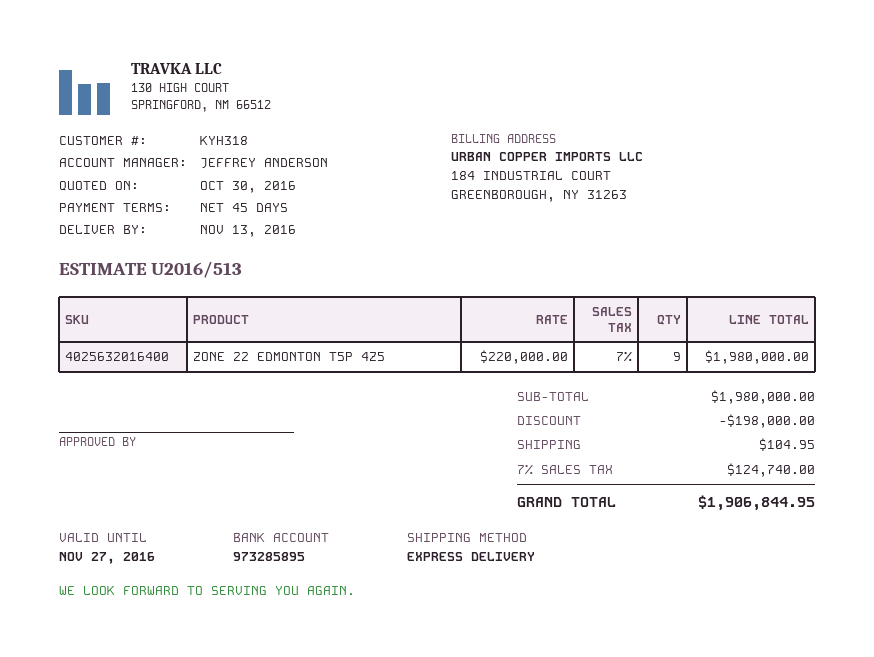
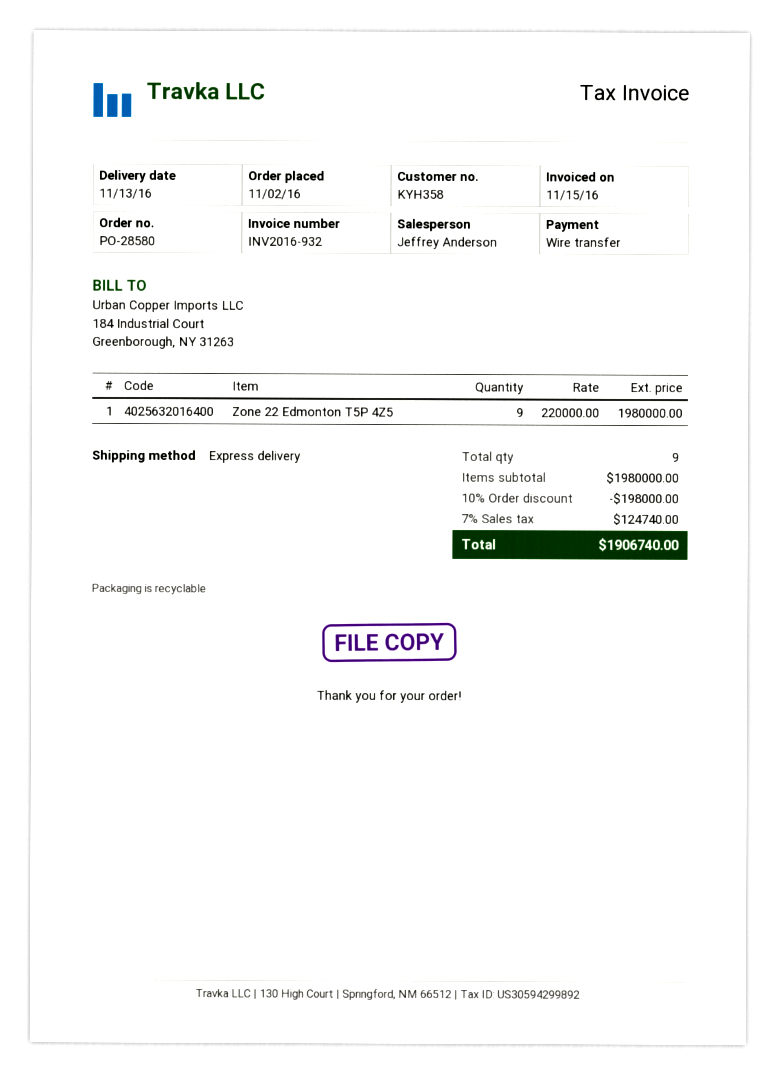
customer number: KYH318 -> KYH358
shipping: 104.95 -> none
total: 1906844.95 -> 1906740.00

